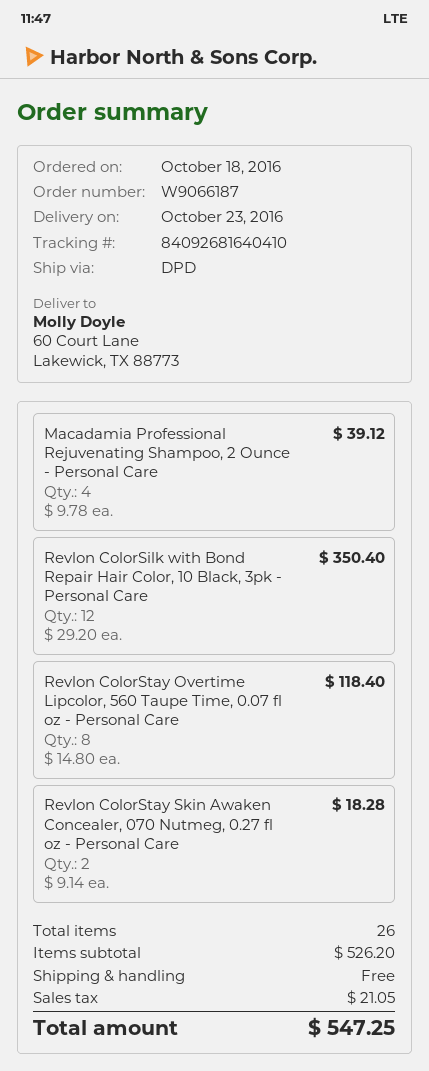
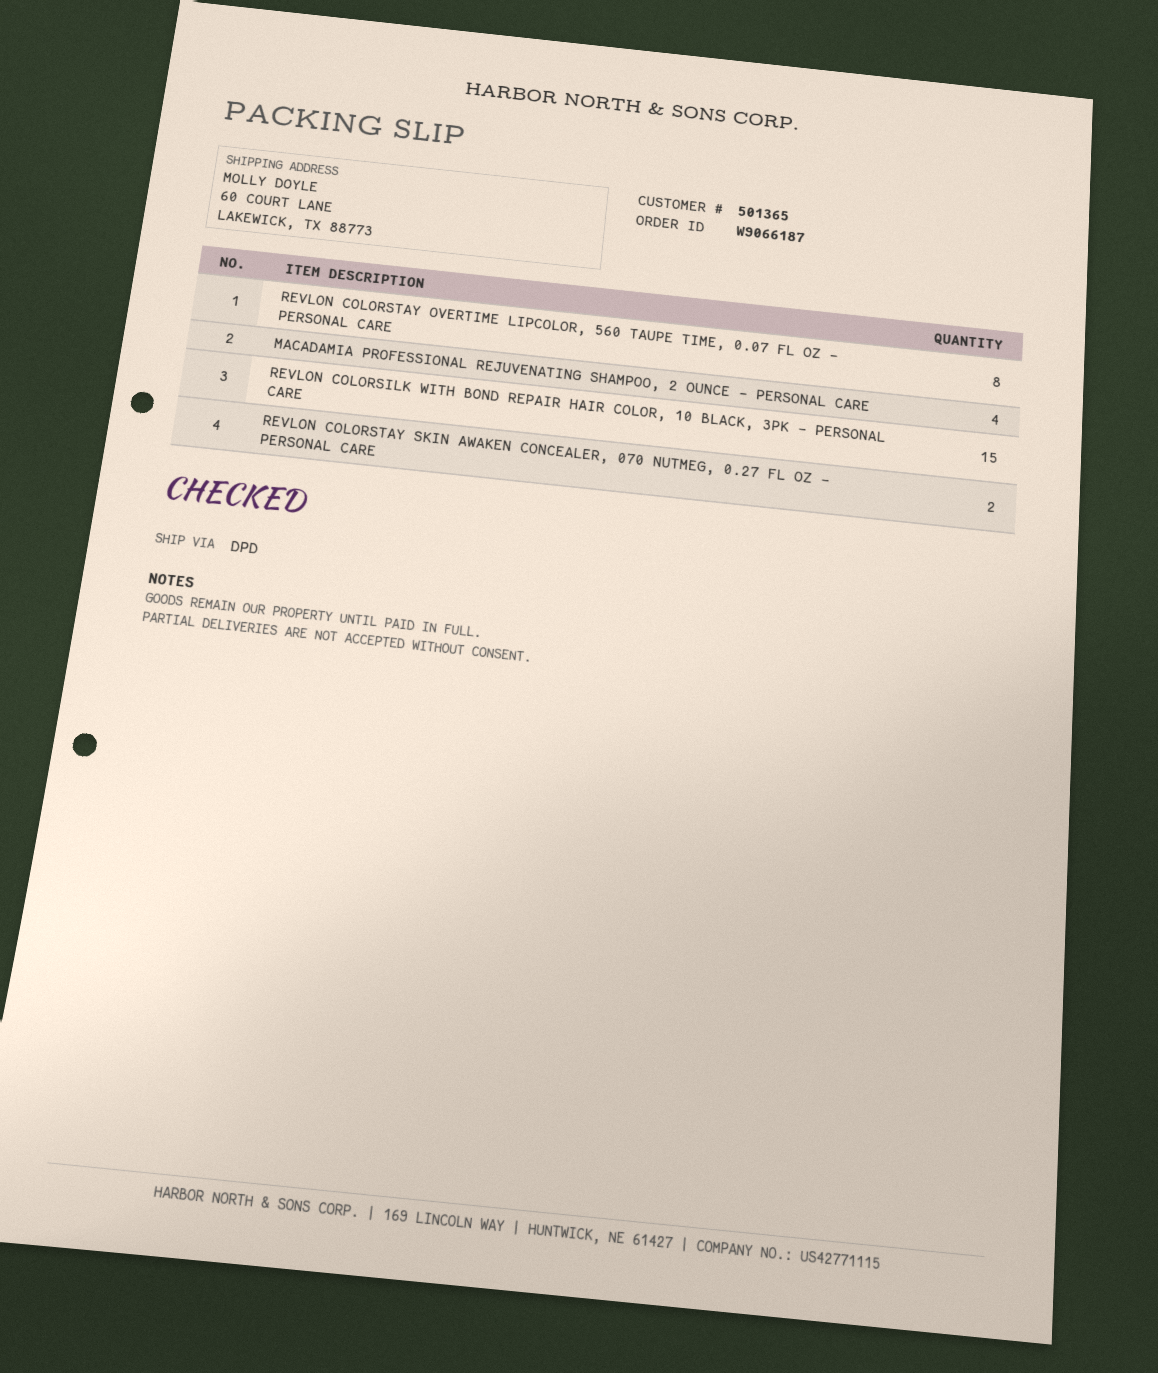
Revlon ColorSilk with Bond Repair Hair Color, 10 Black, 3pk - Personal Care: 12 -> 15

